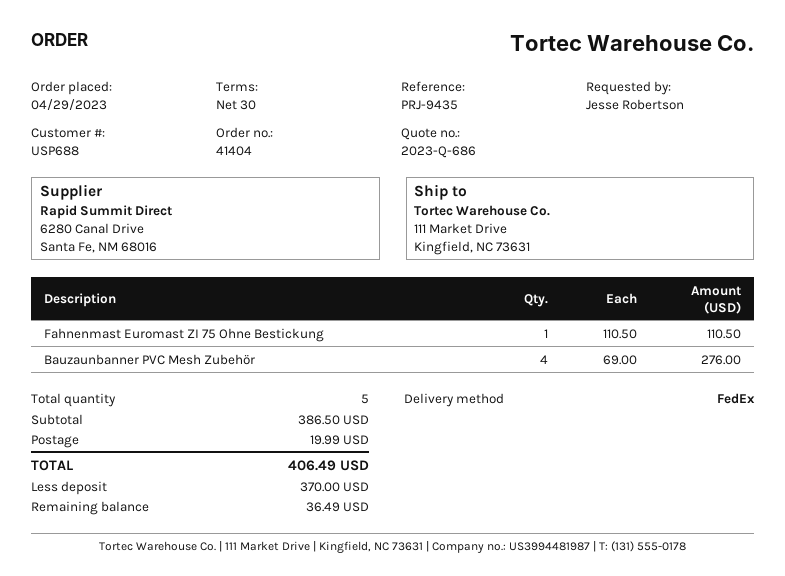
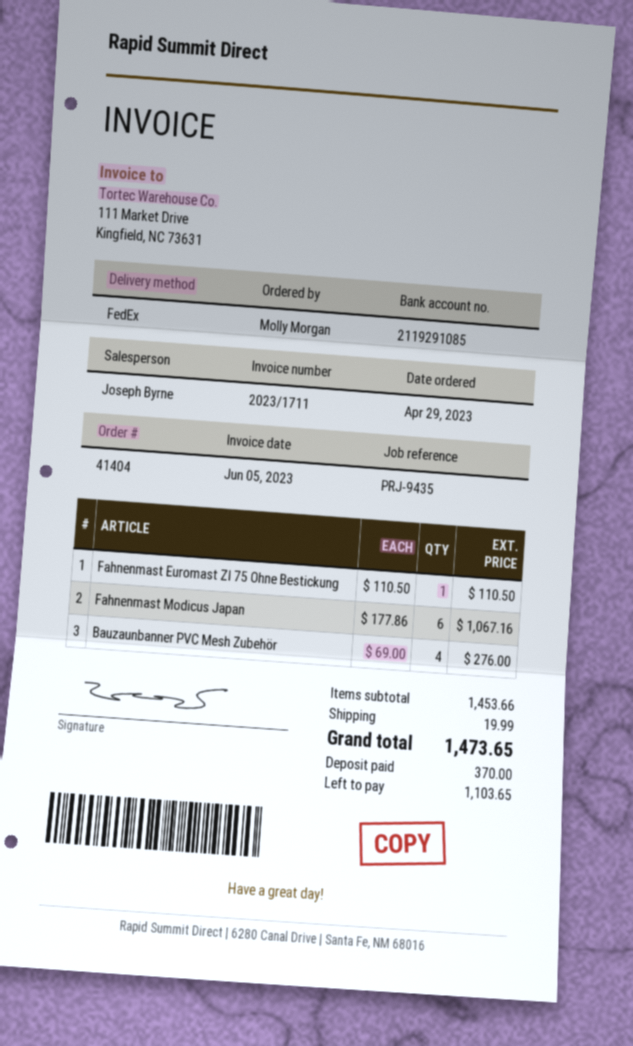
ordered by: Jesse Robertson -> Molly Morgan
Fahnenmast Modicus Japan: none -> 6 x 177.86 = 1067.16
subtotal: 386.50 -> 1453.66
total: 406.49 -> 1473.65
balance: 36.49 -> 1103.65

